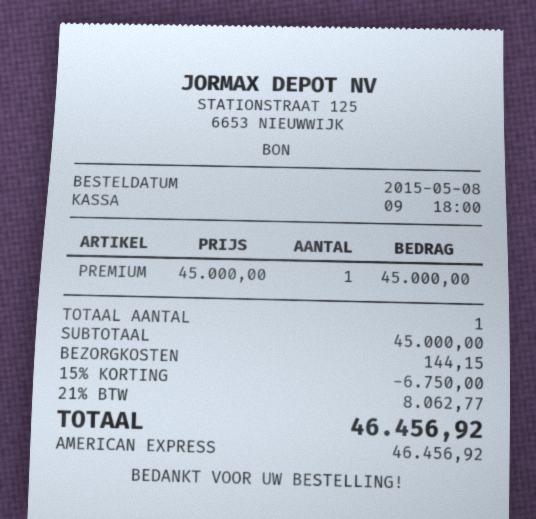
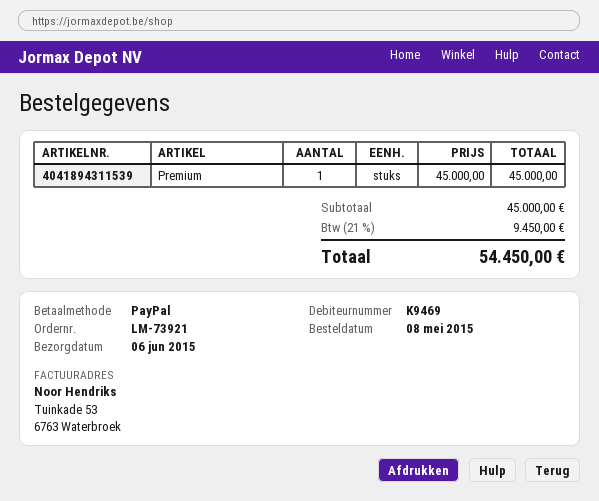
payment method: American Express -> PayPal
discount: 15% = 6750.00 -> none
shipping: 144.15 -> none
tax: 21% = 8062.77 -> 21% = 9450.00
total: 46456.92 -> 54450.00

